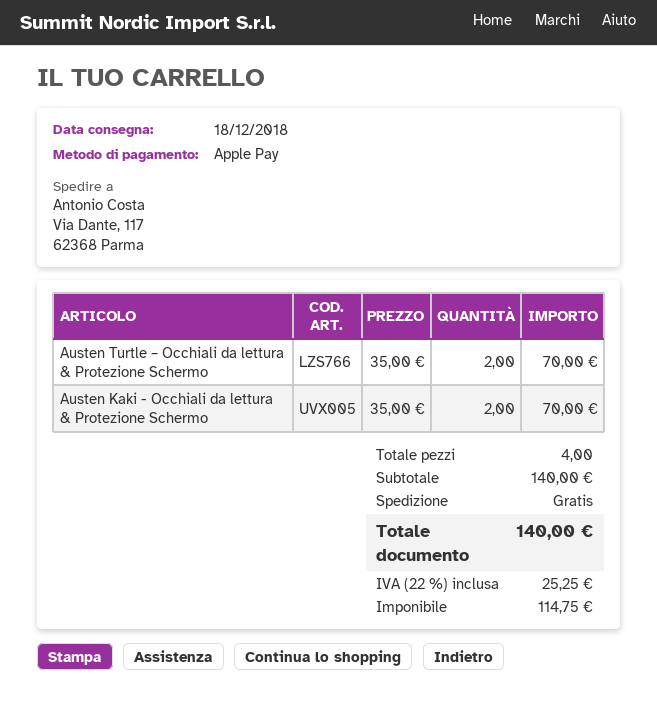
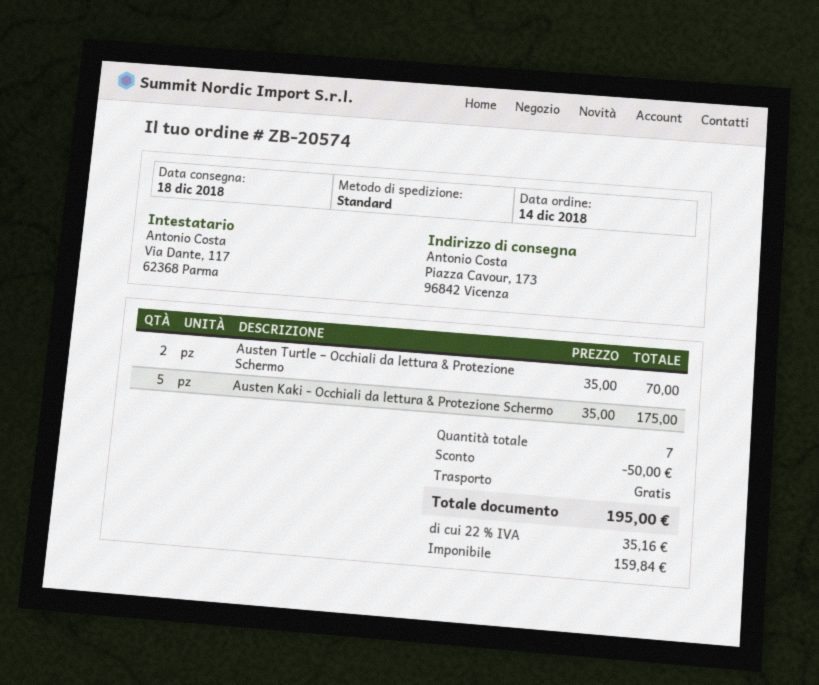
ship to: Via Dante, 117, 62368 Parma -> Piazza Cavour, 173, 96842 Vicenza
Austen Kaki - Occhiali da lettura & Protezione Schermo: 2 x 35.00 = 70.00 -> 5 x 35.00 = 175.00
total quantity: 4 -> 7
discount: none -> 50.00
net: 114.75 -> 159.84
tax: 22% = 25.25 -> 22% = 35.16
total: 140.00 -> 195.00

